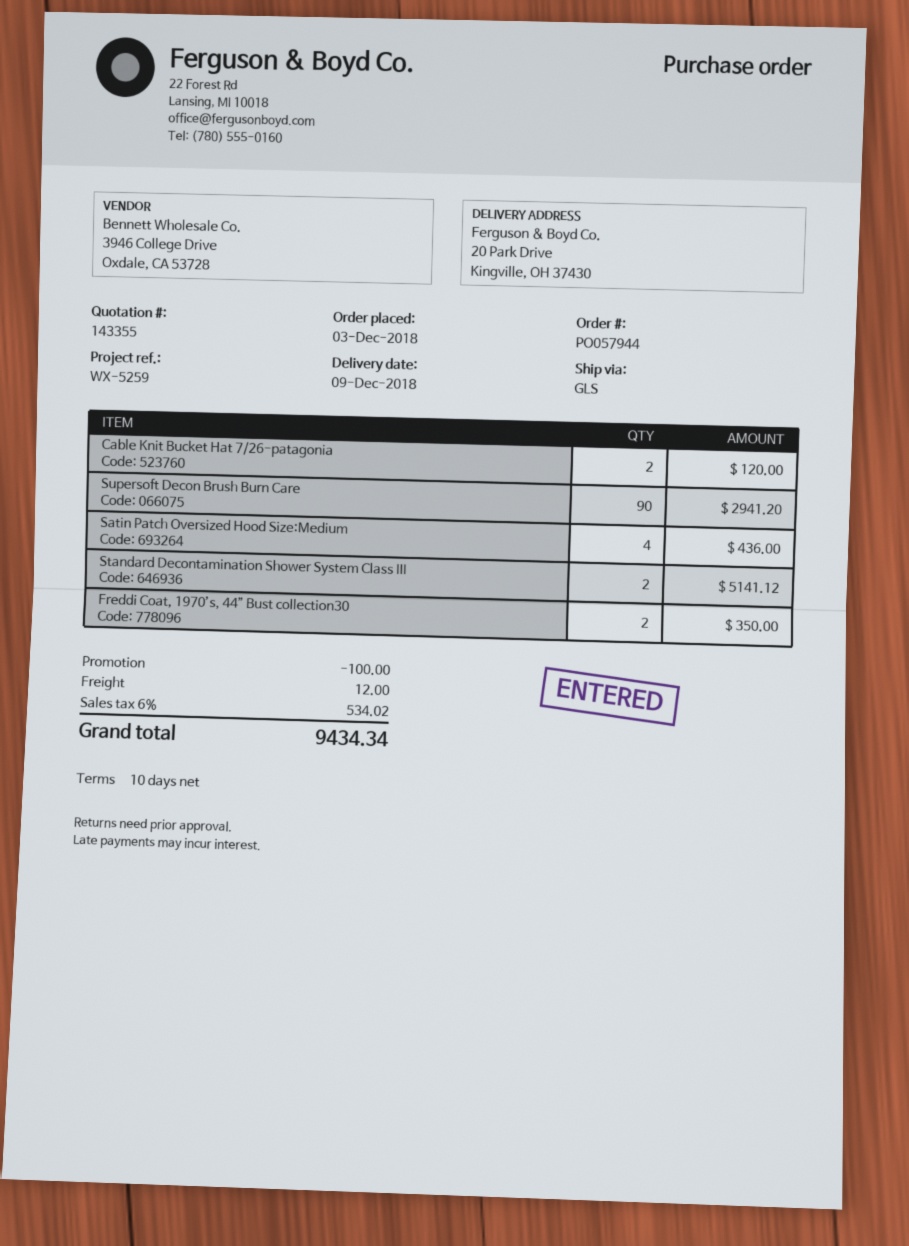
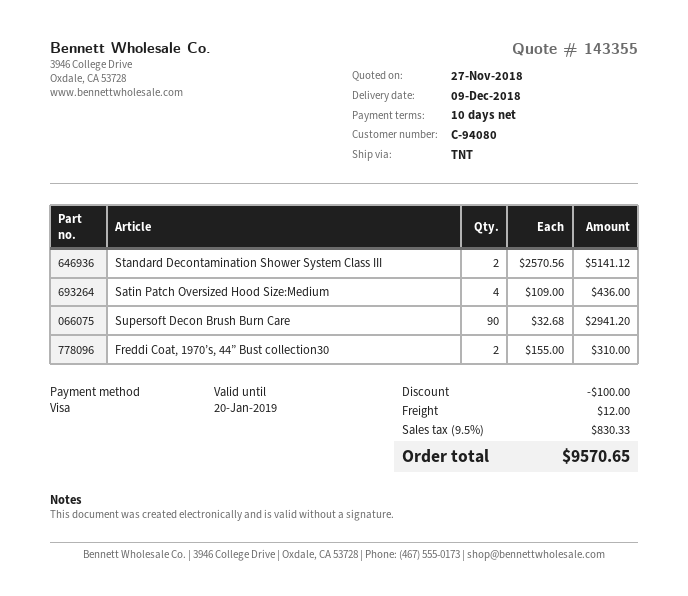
shipping method: GLS -> TNT
Cable Knit Bucket Hat 7/26-patagonia: 2 for 120.00 -> none
Freddi Coat, 1970’s, 44” Bust collection30: 2 for 350.00 -> 2 for 310.00
tax: 6% = 534.02 -> 9.5% = 830.33
total: 9434.34 -> 9570.65

